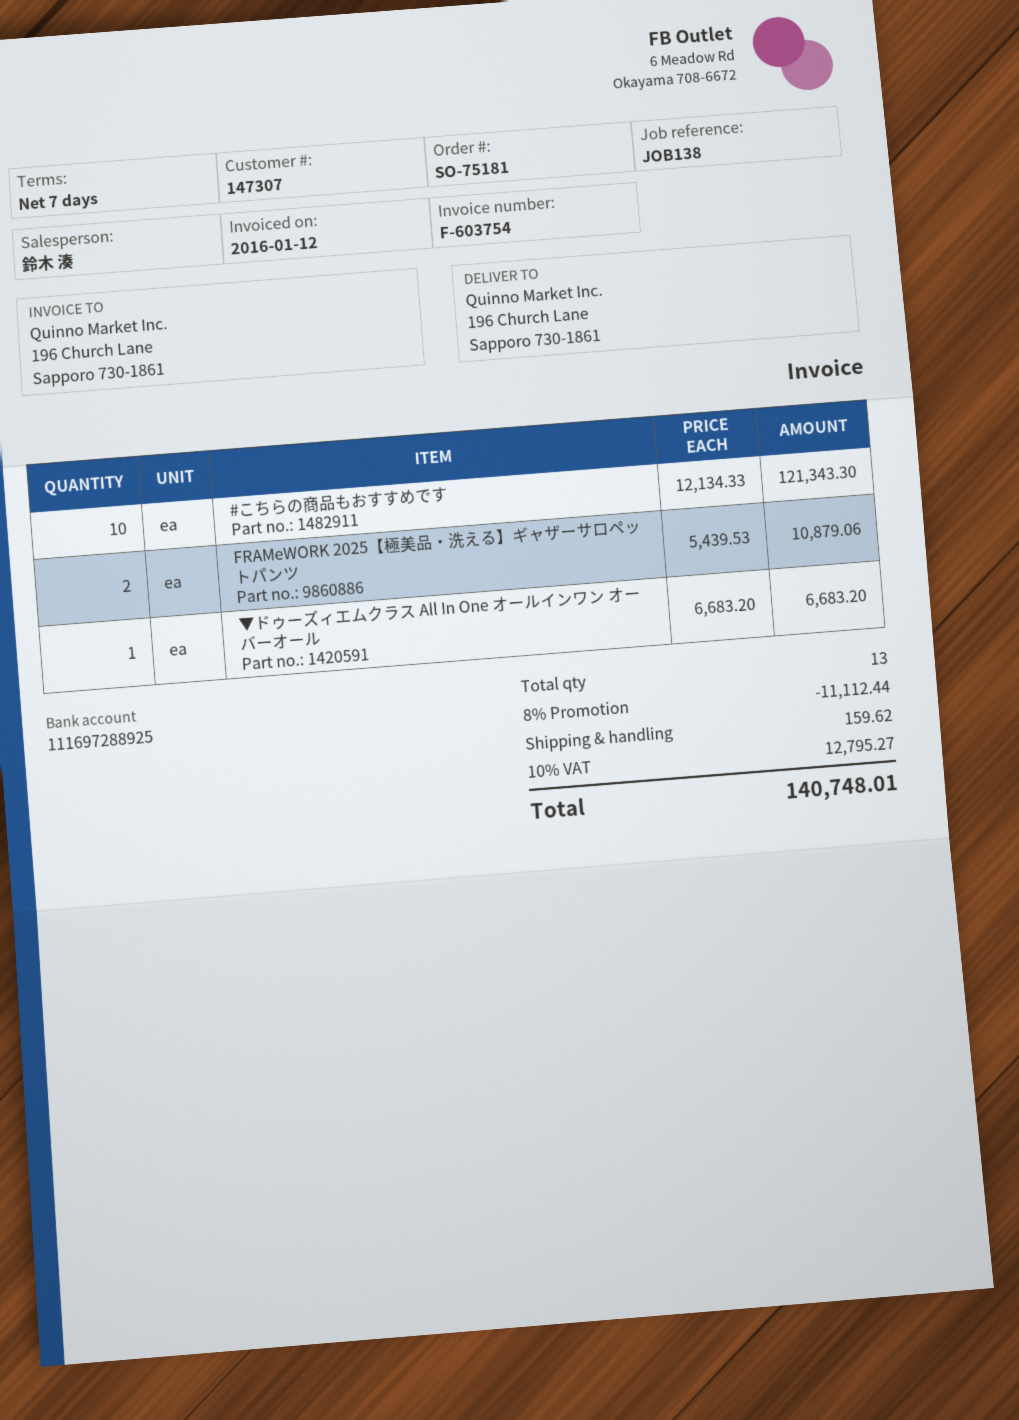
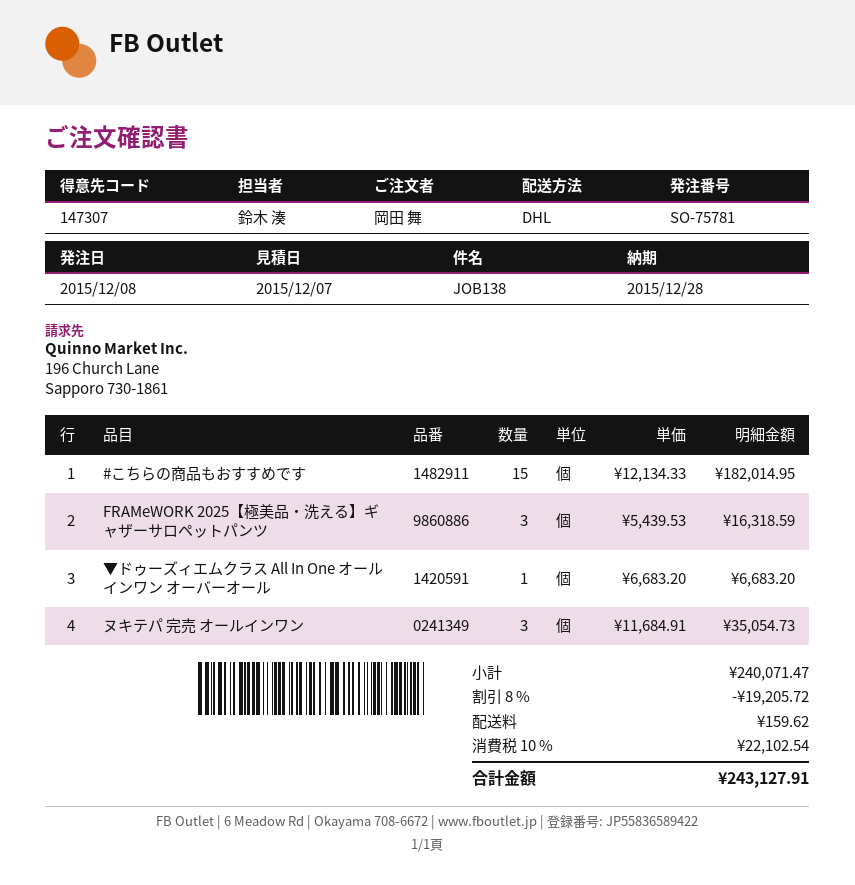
order number: SO-75181 -> SO-75781
#こちらの商品もおすすめです: 10 x 12134.33 = 121343.30 -> 15 x 12134.33 = 182014.95
FRAMeWORK 2025【極美品・洗える】ギャザーサロペットパンツ: 2 x 5439.53 = 10879.06 -> 3 x 5439.53 = 16318.59
ヌキテパ 完売 オールインワン: none -> 3 x 11684.91 = 35054.73
discount: 8% = 11112.44 -> 8% = 19205.72
tax: 10% = 12795.27 -> 10% = 22102.54
total: 140748.01 -> 243127.91

